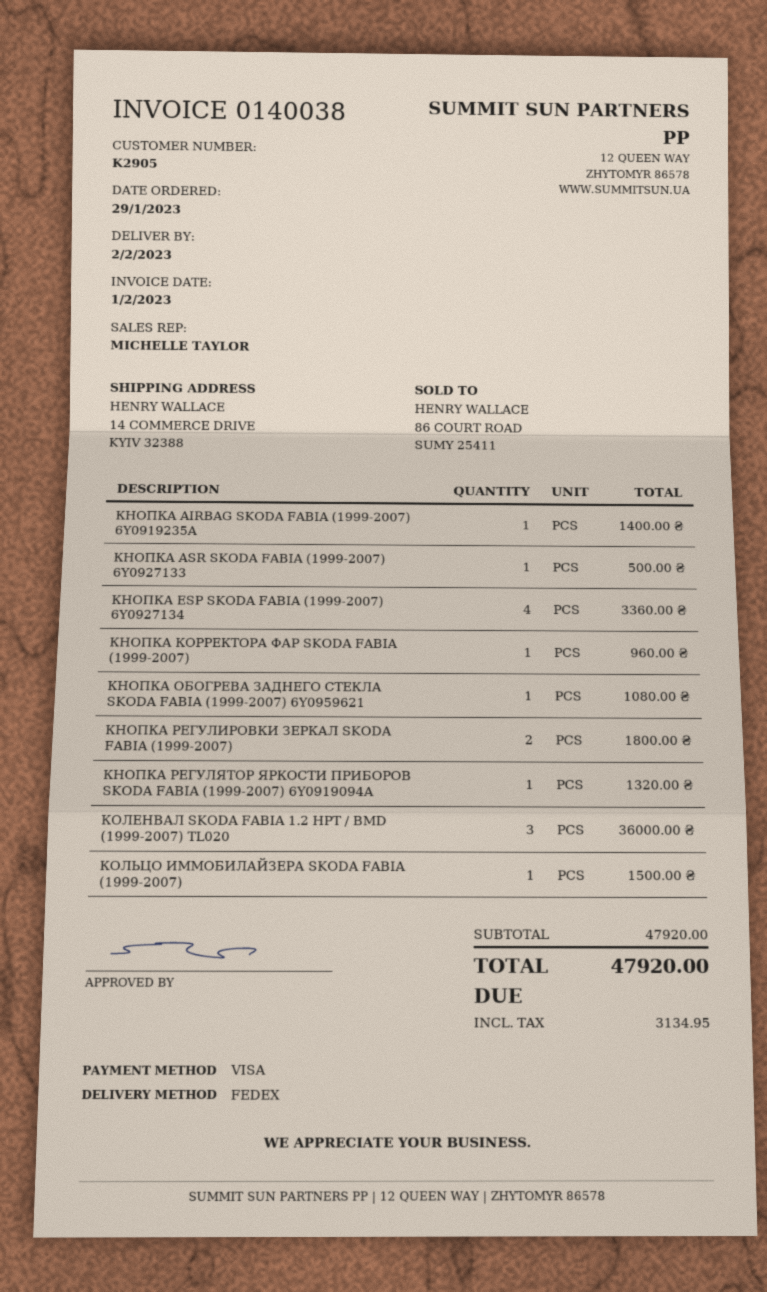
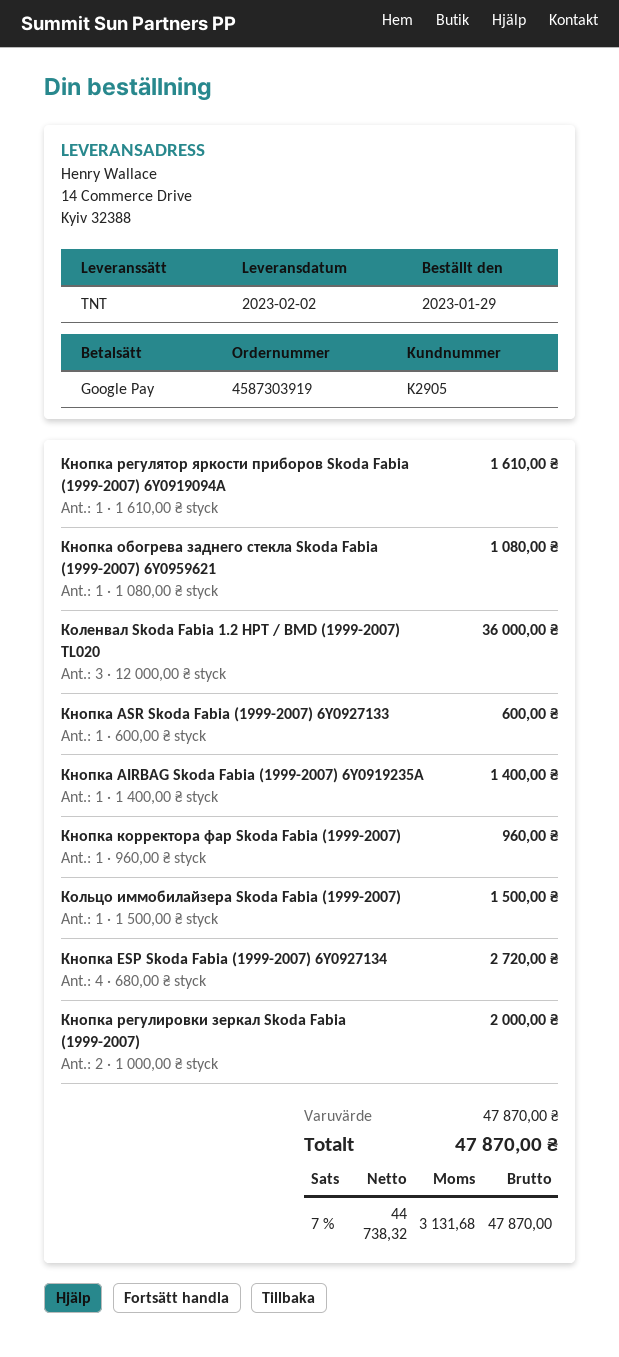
payment method: Visa -> Google Pay
shipping method: FedEx -> TNT
КНОПКА ASR SKODA FABIA (1999-2007) 6Y0927133: 1 for 500.00 -> 1 for 600.00
КНОПКА ESP SKODA FABIA (1999-2007) 6Y0927134: 4 for 3360.00 -> 4 for 2720.00
КНОПКА РЕГУЛИРОВКИ ЗЕРКАЛ SKODA FABIA (1999-2007): 2 for 1800.00 -> 2 for 2000.00
КНОПКА РЕГУЛЯТОР ЯРКОСТИ ПРИБОРОВ SKODA FABIA (1999-2007) 6Y0919094A: 1 for 1320.00 -> 1 for 1610.00
subtotal: 47920.00 -> 47870.00
tax: 3134.95 -> 3131.68
total: 47920.00 -> 47870.00

